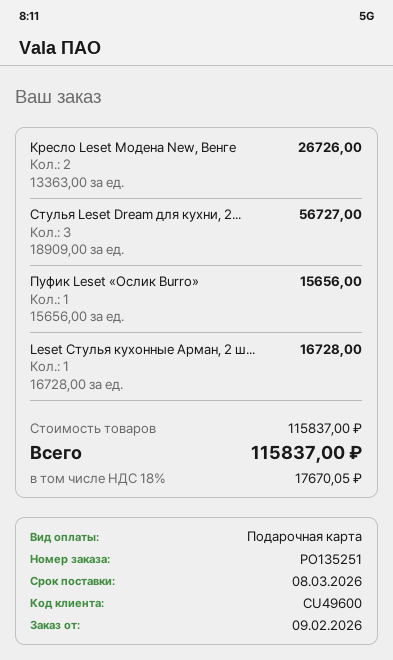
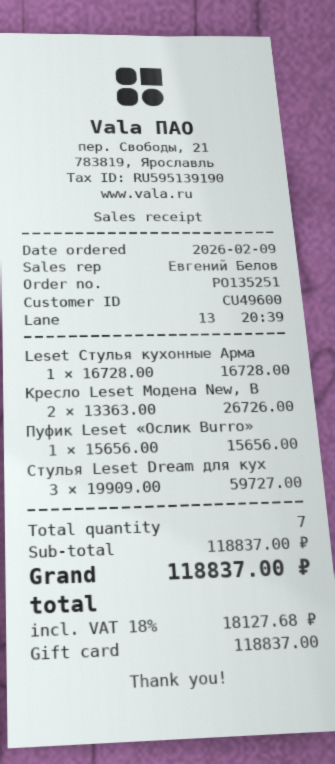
Стулья Leset Dream для кухни, 2...: 3 x 18909.00 = 56727.00 -> 3 x 19909.00 = 59727.00
subtotal: 115837.00 -> 118837.00
tax: 18% = 17670.05 -> 18% = 18127.68
total: 115837.00 -> 118837.00

